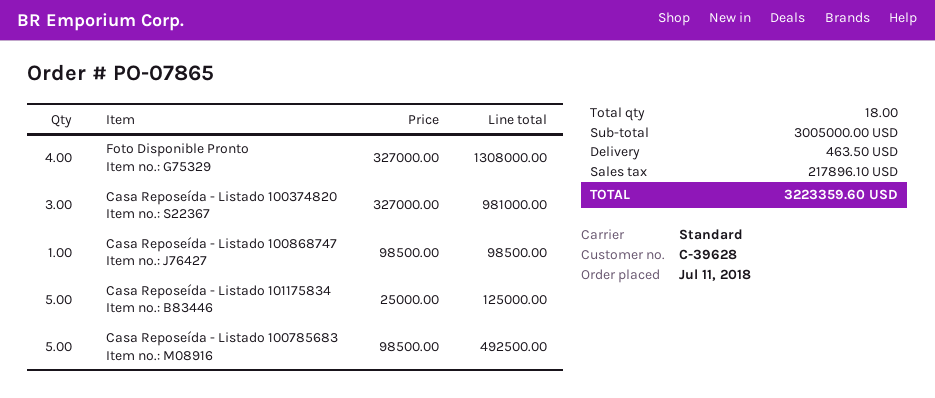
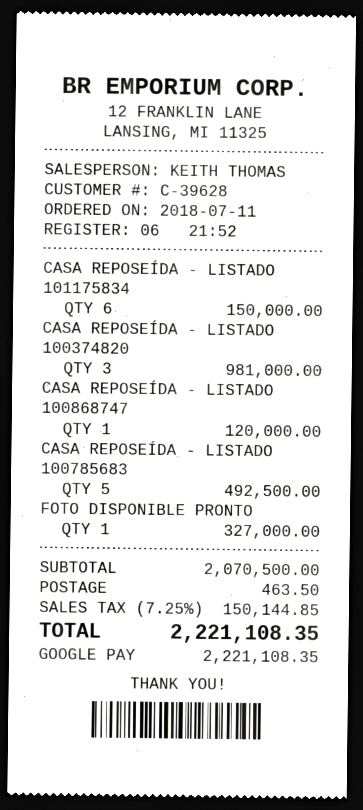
Foto Disponible Pronto: 4 for 1308000.00 -> 1 for 327000.00
Casa Reposeída - Listado 100868747: 1 for 98500.00 -> 1 for 120000.00
Casa Reposeída - Listado 101175834: 5 for 125000.00 -> 6 for 150000.00
subtotal: 3005000.00 -> 2070500.00
tax: 217896.10 -> 150144.85
total: 3223359.60 -> 2221108.35

